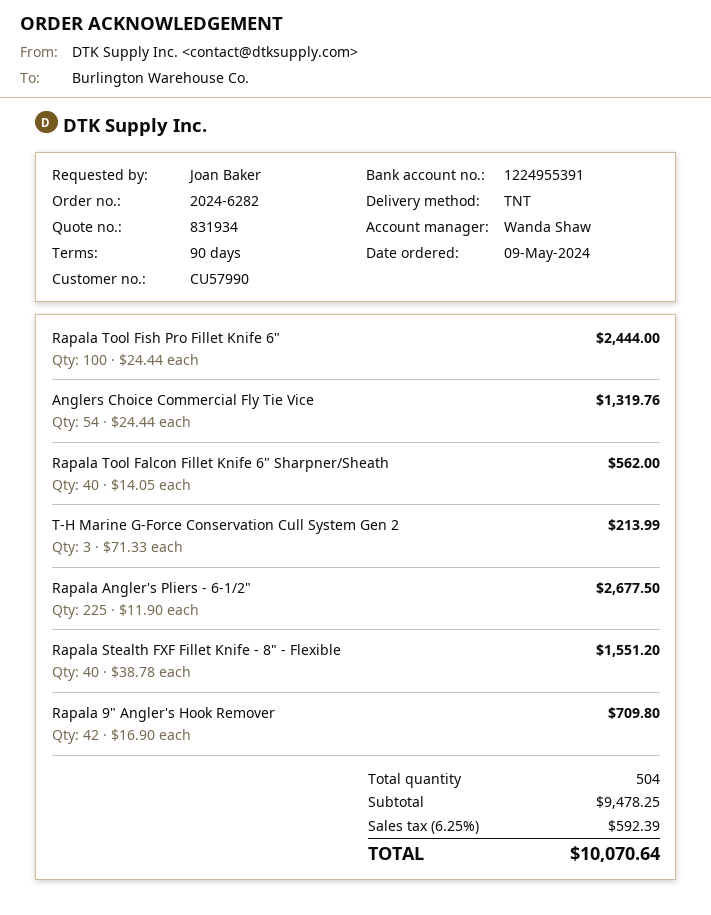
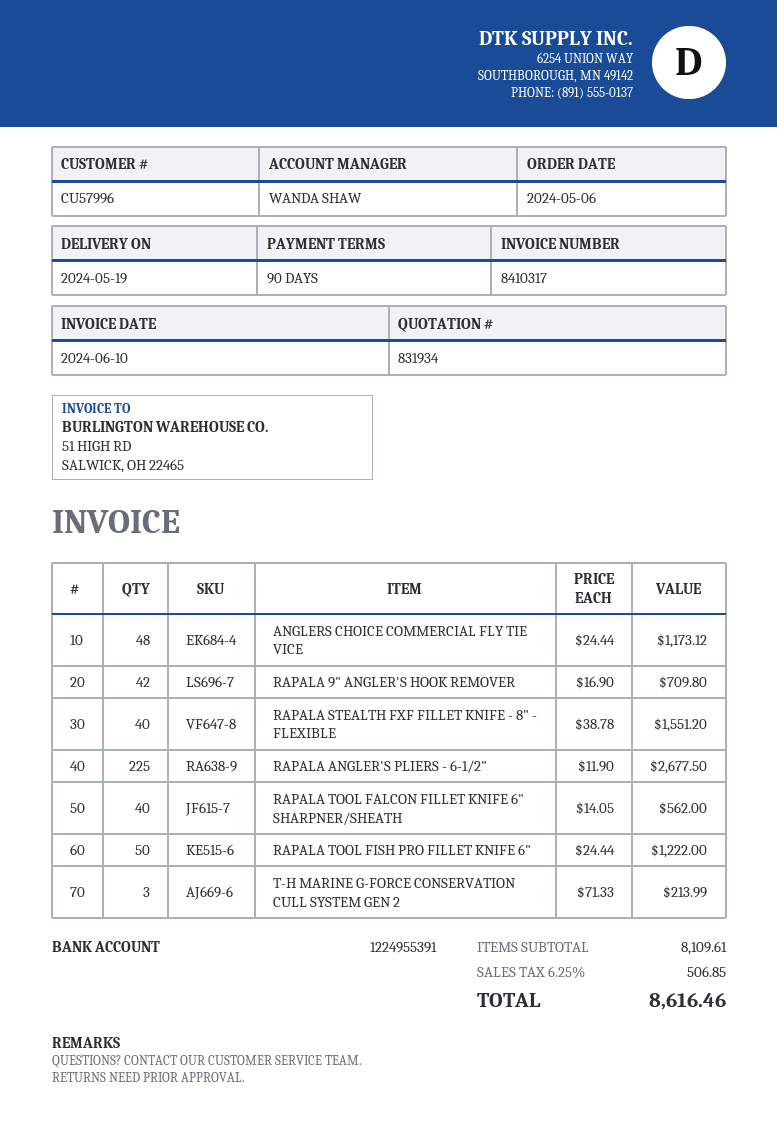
order date: 2024-05-09 -> 2024-05-06
customer number: CU57990 -> CU57996
Rapala Tool Fish Pro Fillet Knife 6": 100 x 24.44 = 2444.00 -> 50 x 24.44 = 1222.00
Anglers Choice Commercial Fly Tie Vice: 54 x 24.44 = 1319.76 -> 48 x 24.44 = 1173.12
subtotal: 9478.25 -> 8109.61
tax: 6.25% = 592.39 -> 6.25% = 506.85
total: 10070.64 -> 8616.46

